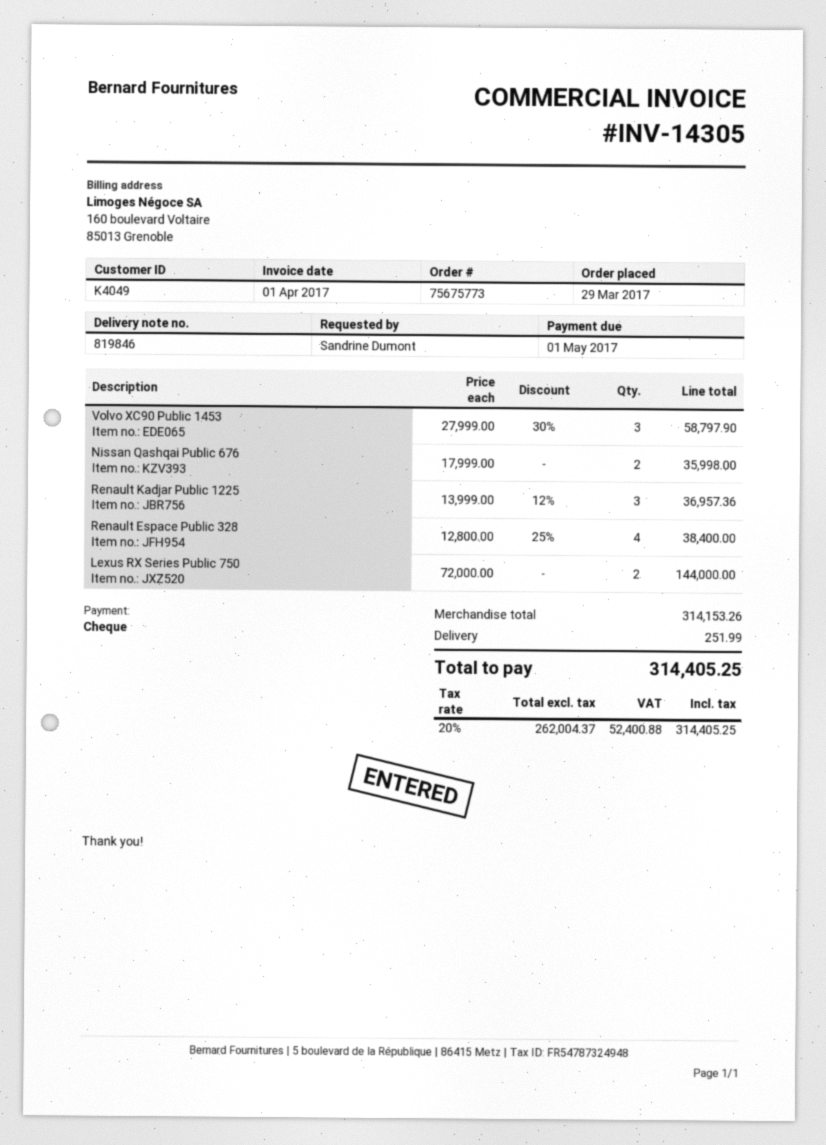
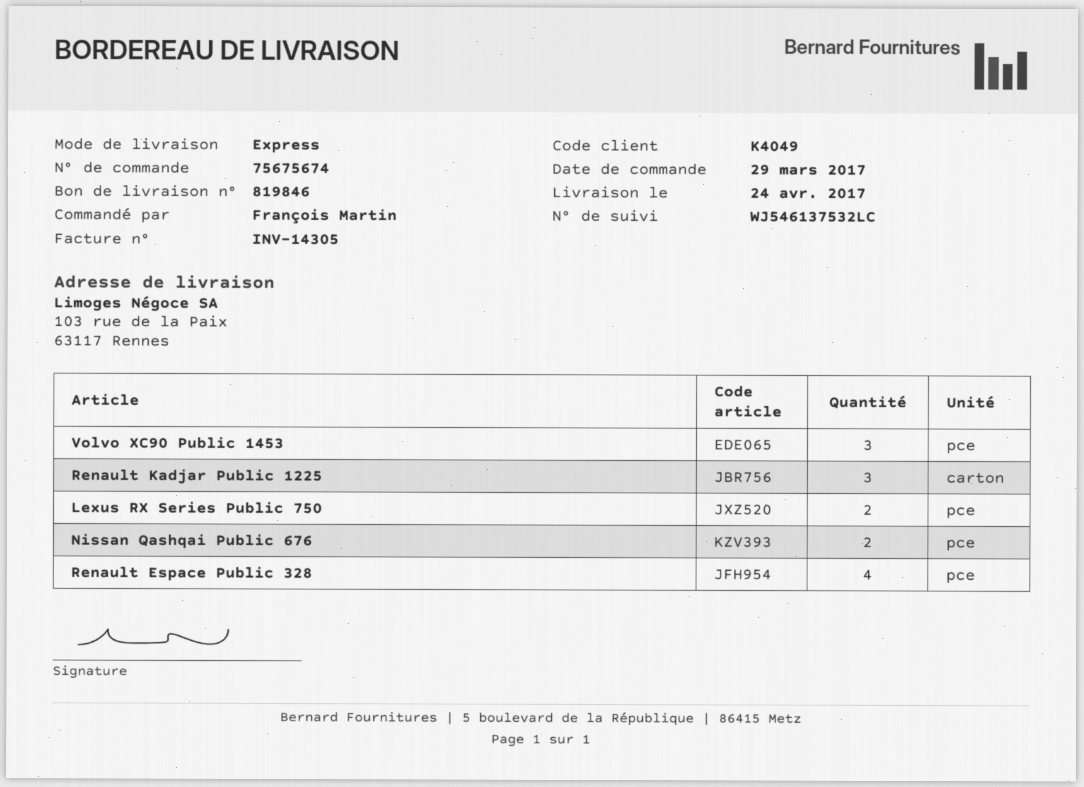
order number: 75675773 -> 75675674
ordered by: Sandrine Dumont -> François Martin

